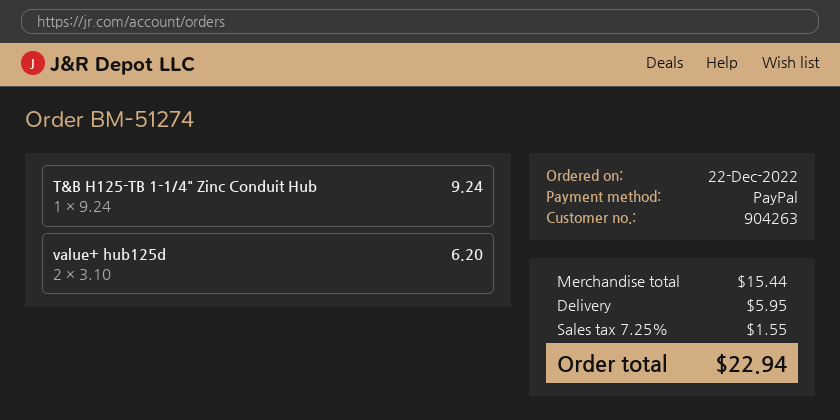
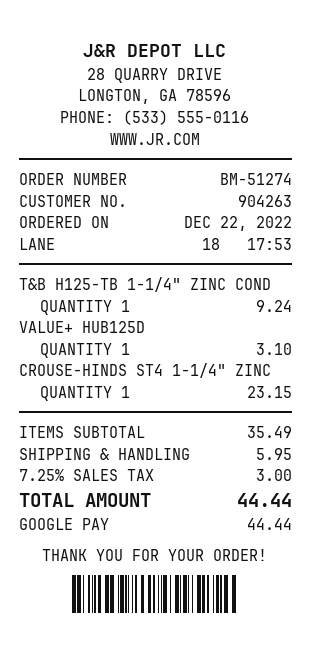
payment method: PayPal -> Google Pay
value+ hub125d: 2 for 6.20 -> 1 for 3.10
CROUSE-HINDS ST4 1-1/4" ZINC: none -> 1 for 23.15
subtotal: 15.44 -> 35.49
tax: 7.25% = 1.55 -> 7.25% = 3.00
total: 22.94 -> 44.44

